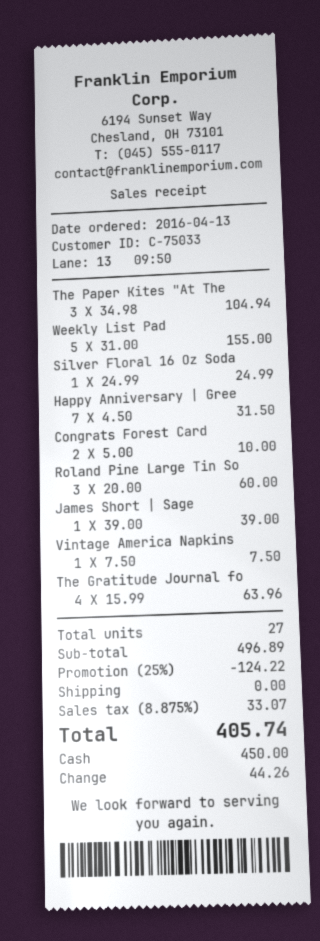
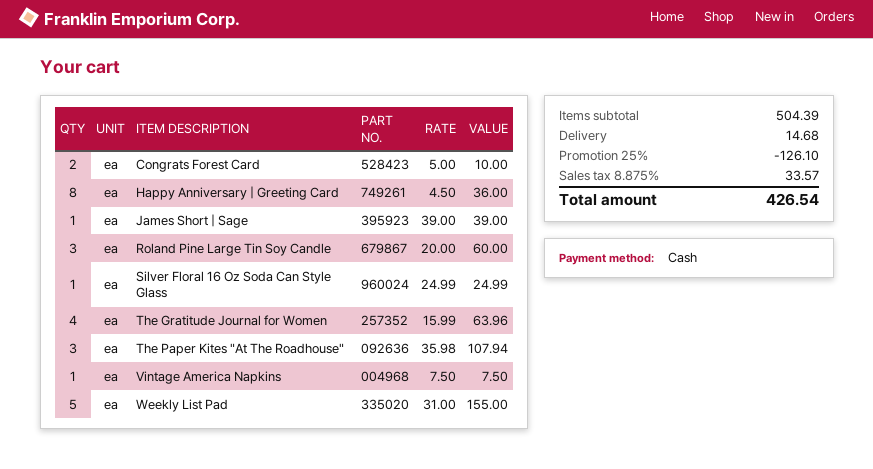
The Paper Kites "At The: 3 x 34.98 = 104.94 -> 3 x 35.98 = 107.94
Happy Anniversary | Gree: 7 x 4.50 = 31.50 -> 8 x 4.50 = 36.00
subtotal: 496.89 -> 504.39
discount: 25% = 124.22 -> 25% = 126.10
shipping: 0.00 -> 14.68
tax: 8.875% = 33.07 -> 8.875% = 33.57
total: 405.74 -> 426.54

